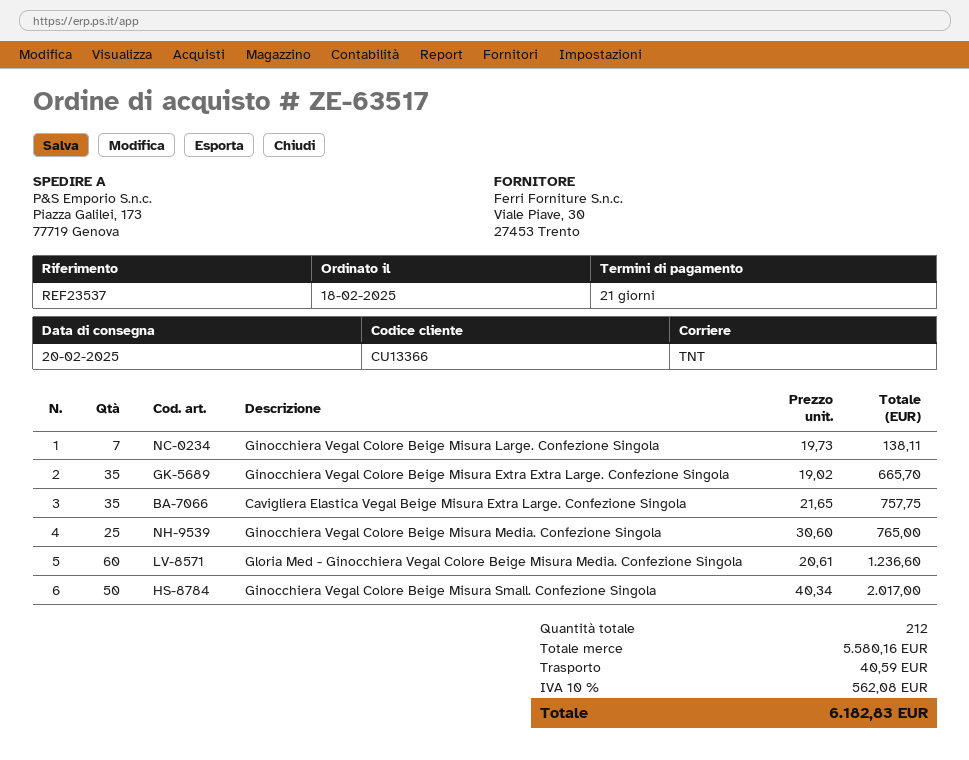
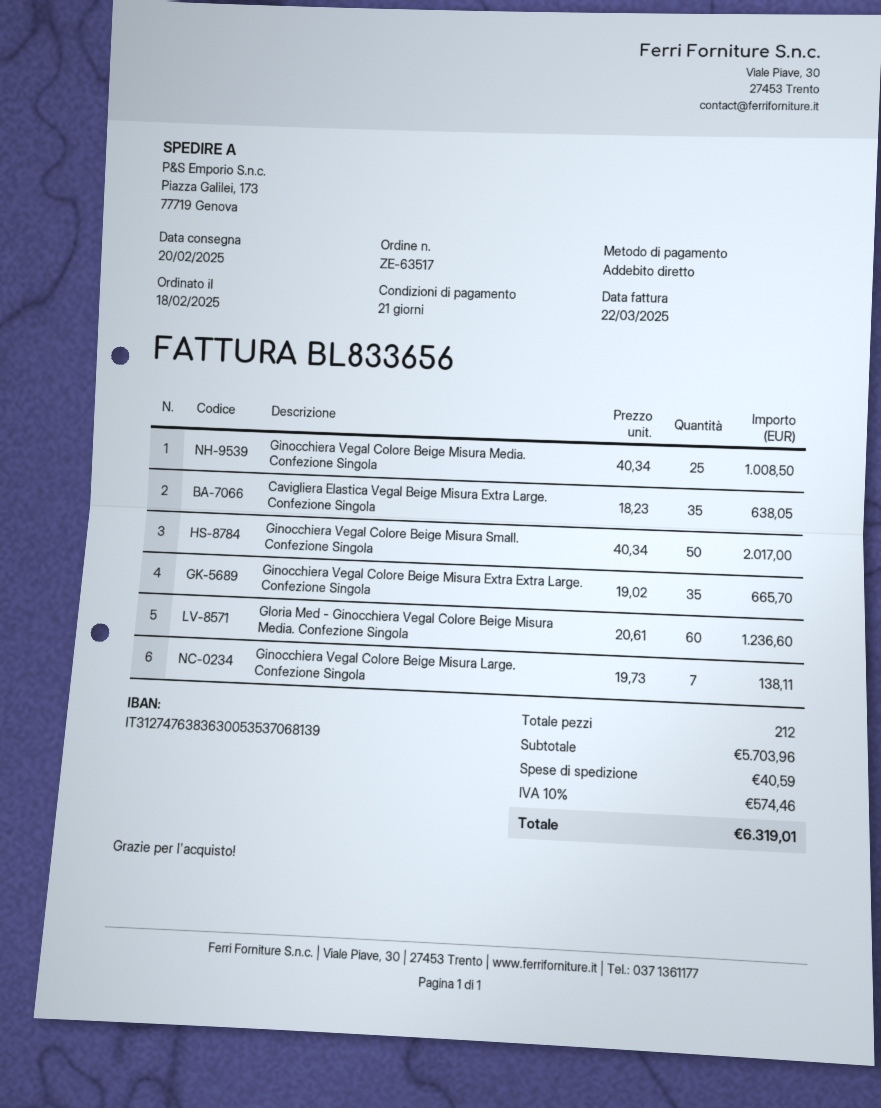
Cavigliera Elastica Vegal Beige Misura Extra Large. Confezione Singola: 35 x 21.65 = 757.75 -> 35 x 18.23 = 638.05
Ginocchiera Vegal Colore Beige Misura Media. Confezione Singola: 25 x 30.60 = 765.00 -> 25 x 40.34 = 1008.50
subtotal: 5580.16 -> 5703.96
tax: 10% = 562.08 -> 10% = 574.46
total: 6182.83 -> 6319.01

